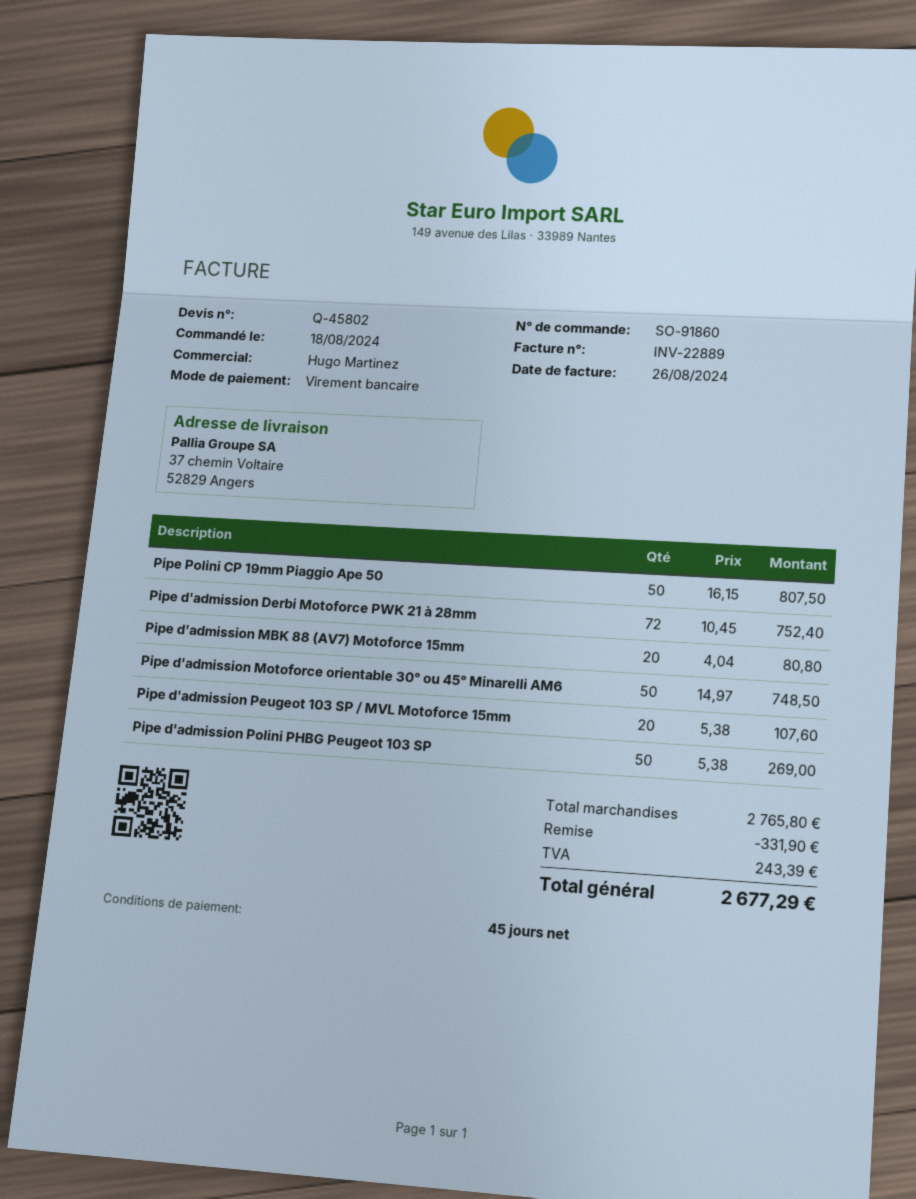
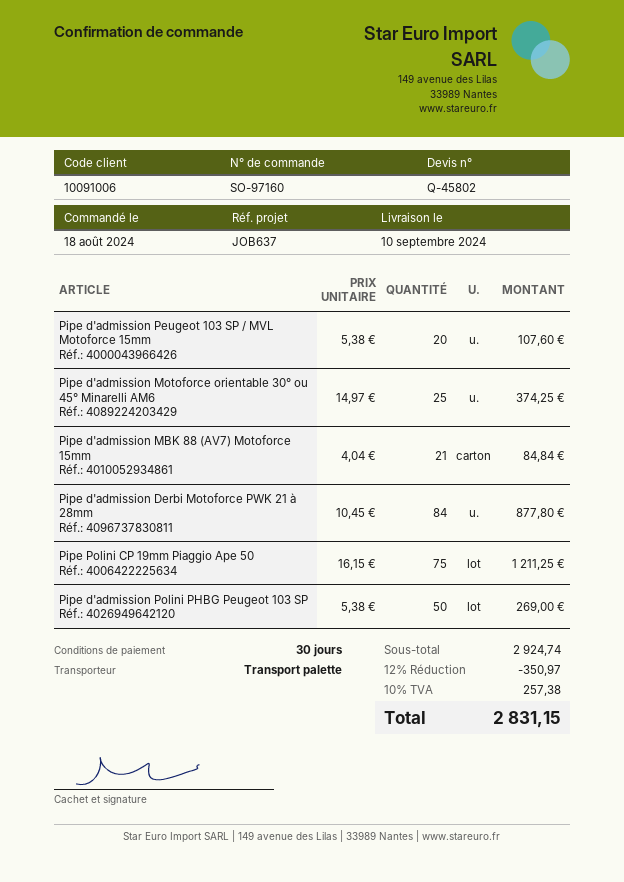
order number: SO-91860 -> SO-97160
payment terms: 45 days -> 30 days
Pipe Polini CP 19mm Piaggio Ape 50: 50 x 16.15 = 807.50 -> 75 x 16.15 = 1211.25
Pipe d'admission Derbi Motoforce PWK 21 à 28mm: 72 x 10.45 = 752.40 -> 84 x 10.45 = 877.80
Pipe d'admission MBK 88 (AV7) Motoforce 15mm: 20 x 4.04 = 80.80 -> 21 x 4.04 = 84.84
Pipe d'admission Motoforce orientable 30° ou 45° Minarelli AM6: 50 x 14.97 = 748.50 -> 25 x 14.97 = 374.25
subtotal: 2765.80 -> 2924.74
discount: 331.90 -> 350.97
tax: 243.39 -> 257.38
total: 2677.29 -> 2831.15

